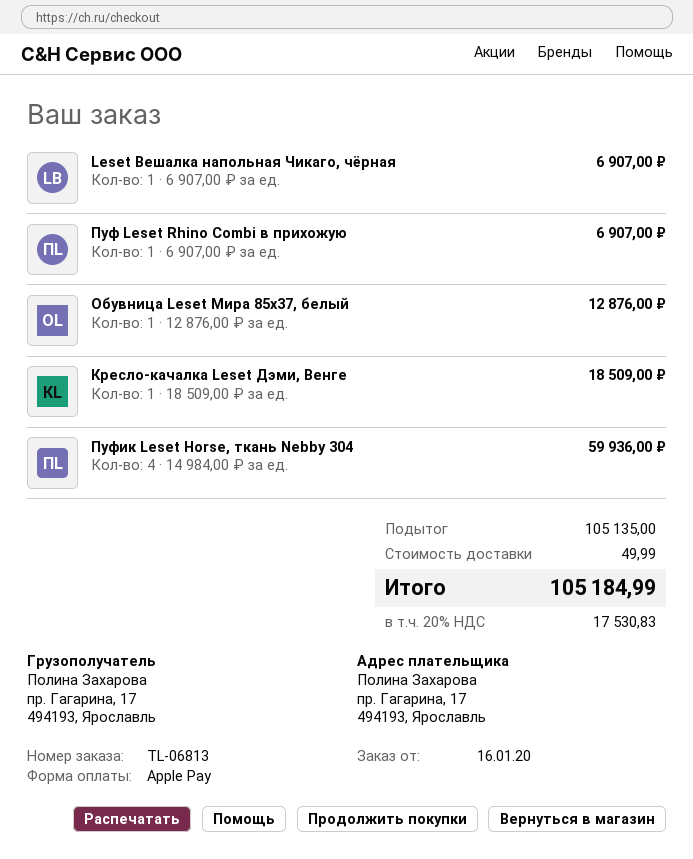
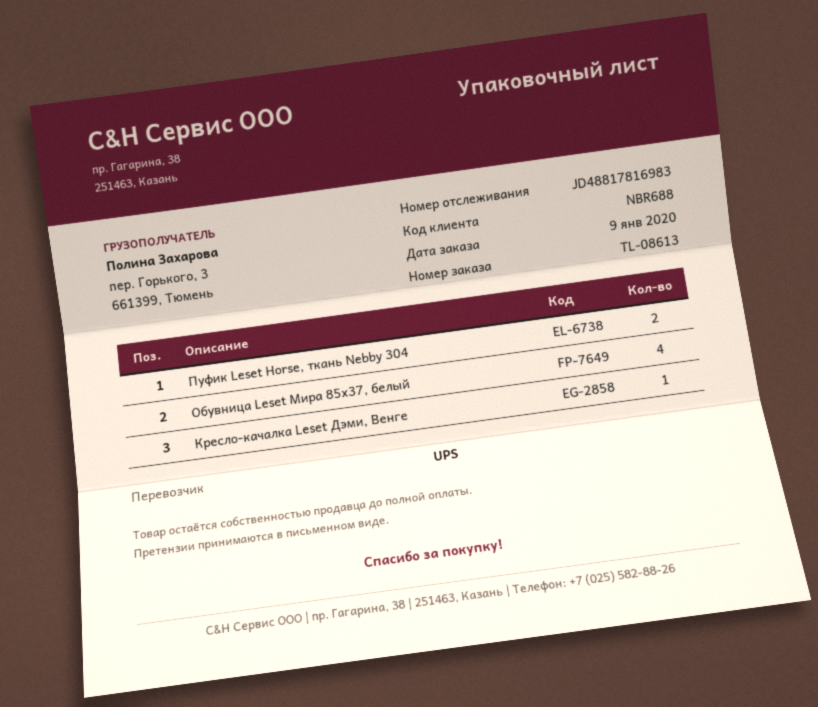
order number: TL-06813 -> TL-08613
order date: 2020-01-16 -> 2020-01-09
ship to: пр. Гагарина, 17, 494193, Ярославль -> пер. Горького, 3, 661399, Тюмень
Leset Вешалка напольная Чикаго, чёрная: 1 -> none
Пуф Leset Rhino Combi в прихожую: 1 -> none
Обувница Leset Мира 85х37, белый: 1 -> 4
Пуфик Leset Horse, ткань Nebby 304: 4 -> 2

